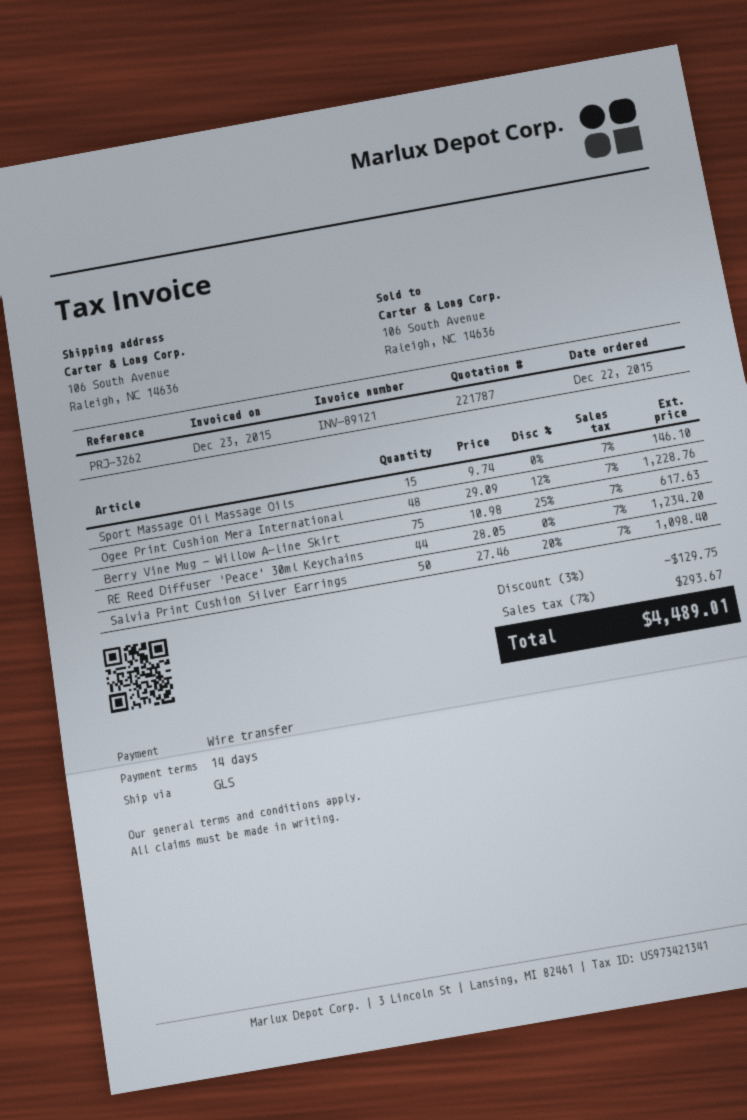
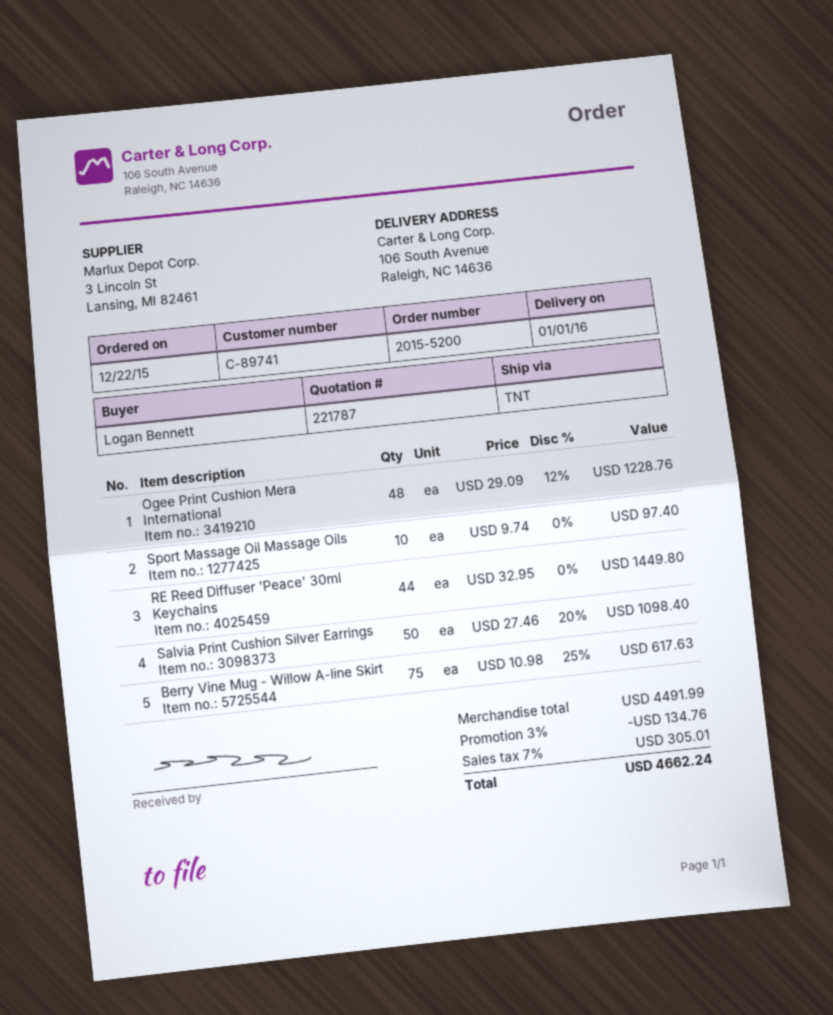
shipping method: GLS -> TNT
Sport Massage Oil Massage Oils: 15 x 9.74 = 146.10 -> 10 x 9.74 = 97.40
RE Reed Diffuser 'Peace' 30ml Keychains: 44 x 28.05 = 1234.20 -> 44 x 32.95 = 1449.80
discount: 3% = 129.75 -> 3% = 134.76
tax: 7% = 293.67 -> 7% = 305.01
total: 4489.01 -> 4662.24

